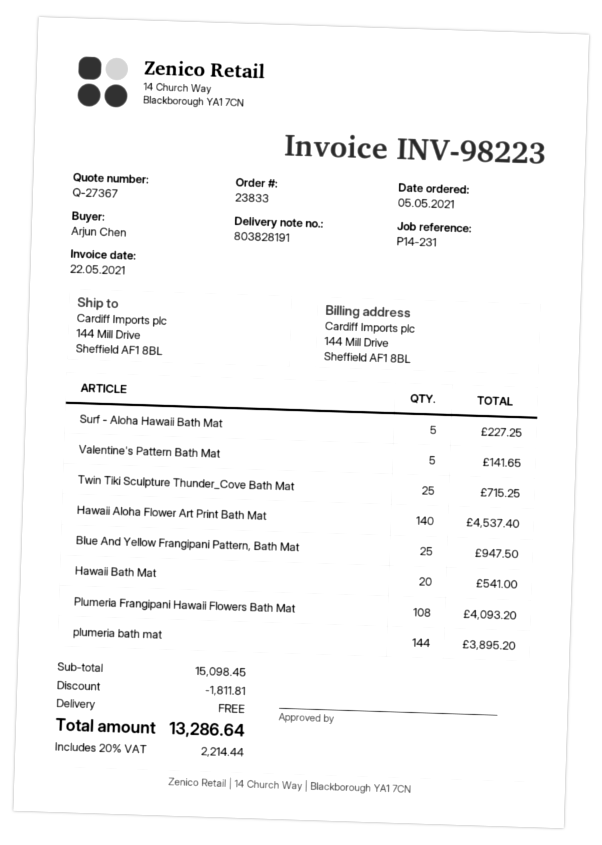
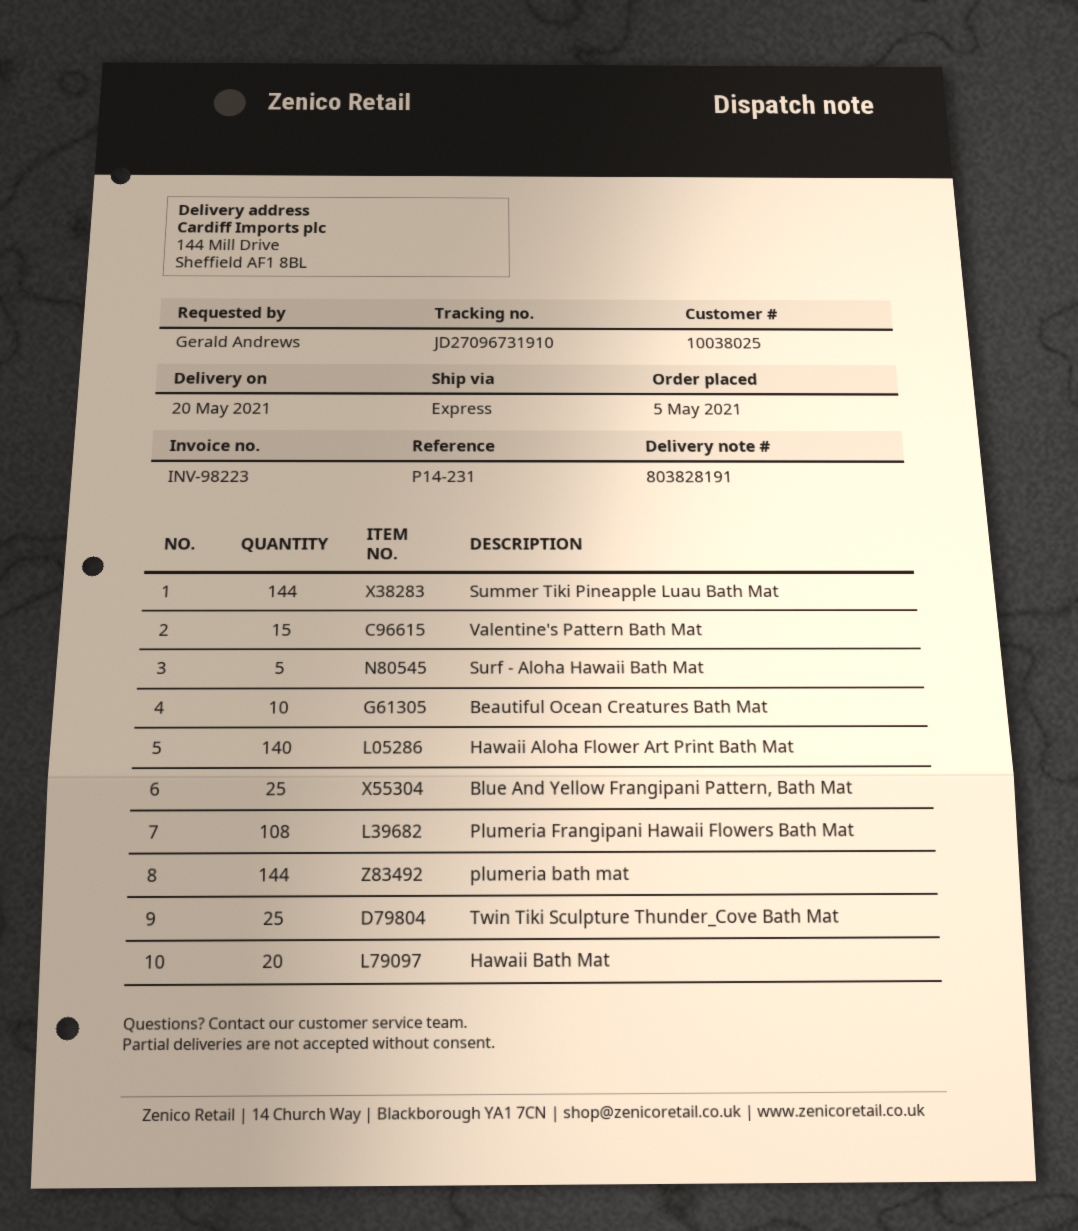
ordered by: Arjun Chen -> Gerald Andrews
Valentine's Pattern Bath Mat: 5 -> 15
Summer Tiki Pineapple Luau Bath Mat: none -> 144
Beautiful Ocean Creatures Bath Mat: none -> 10

